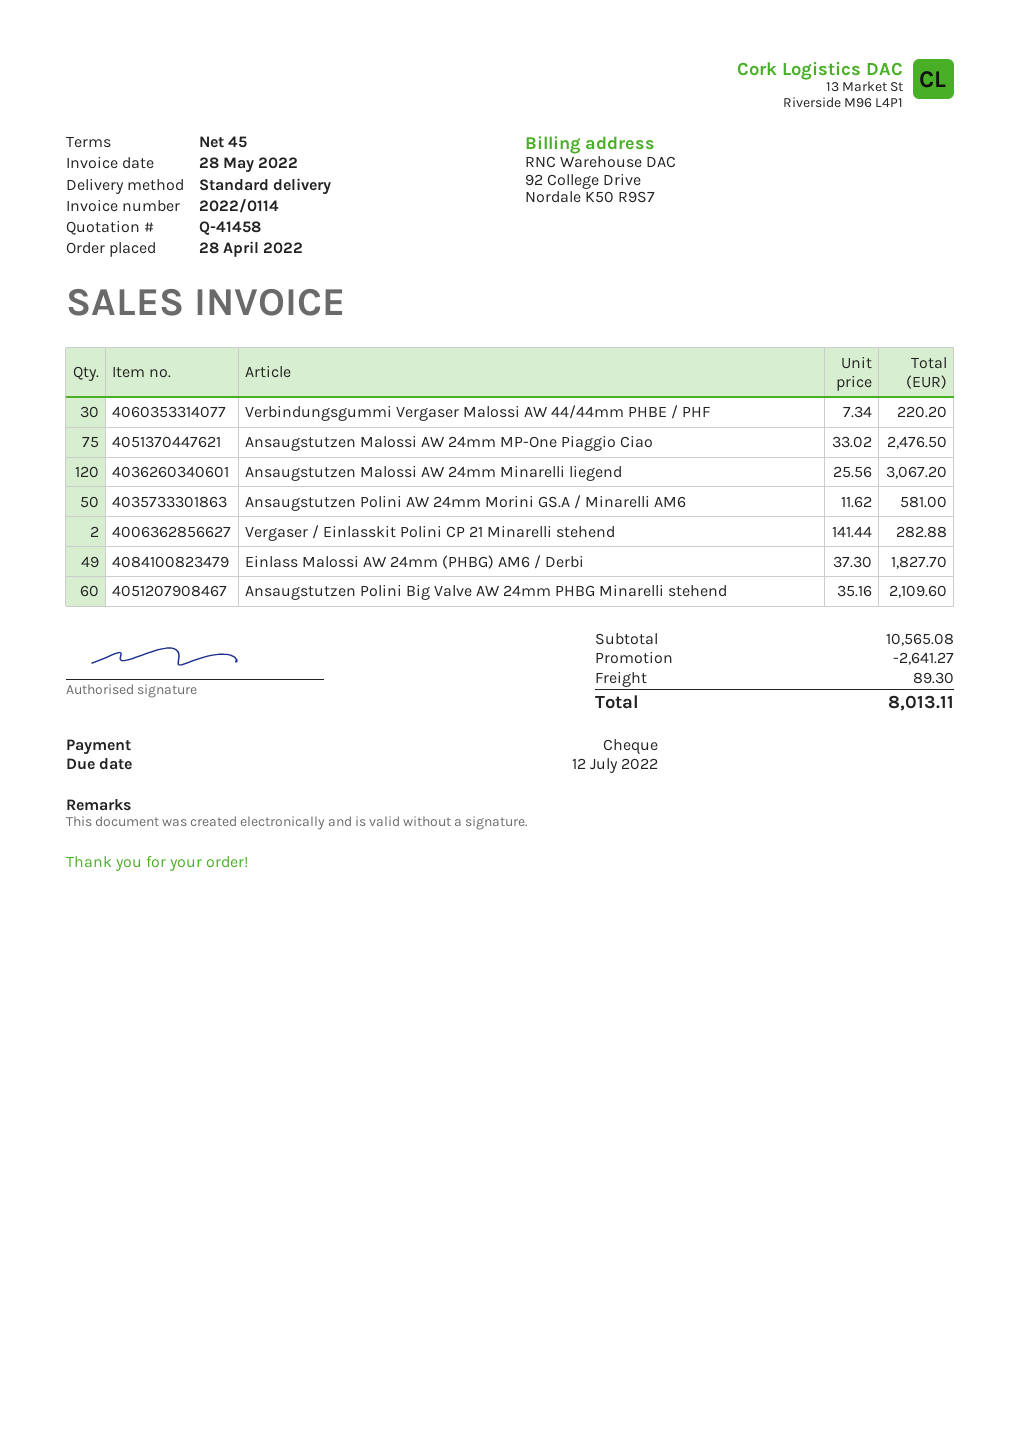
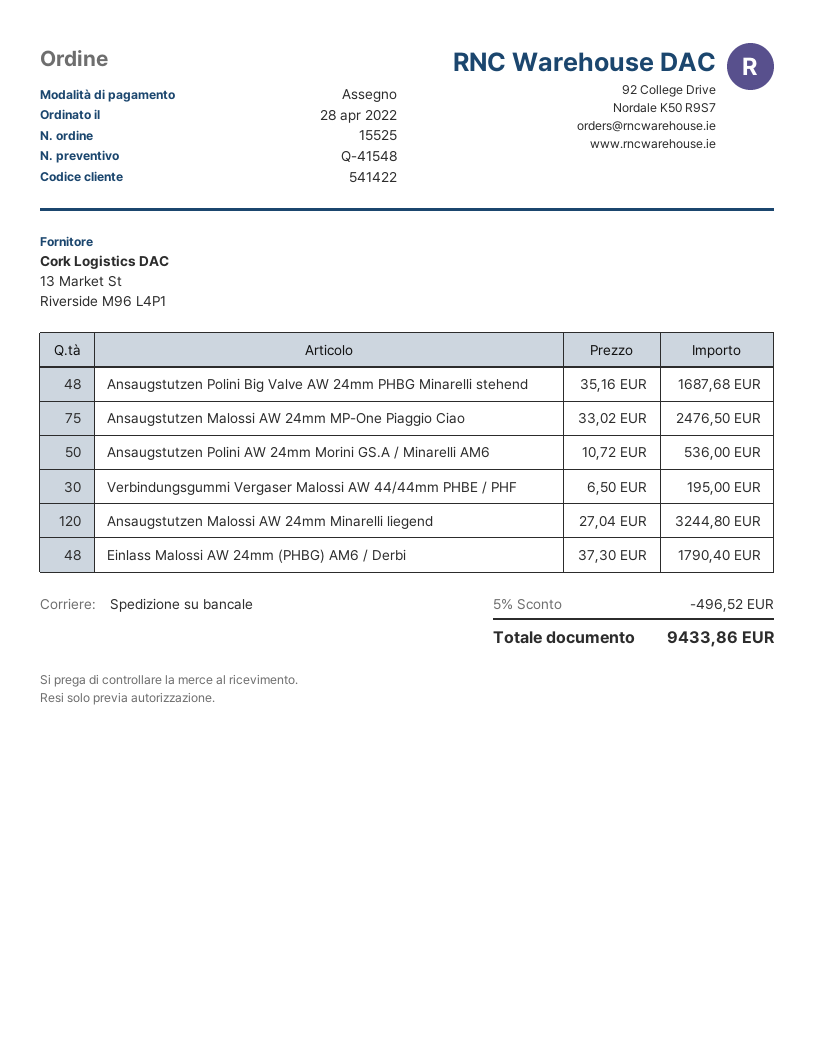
quote number: Q-41458 -> Q-41548
shipping method: standard -> pallet freight
Verbindungsgummi Vergaser Malossi AW 44/44mm PHBE / PHF: 30 x 7.34 = 220.20 -> 30 x 6.50 = 195.00
Ansaugstutzen Malossi AW 24mm Minarelli liegend: 120 x 25.56 = 3067.20 -> 120 x 27.04 = 3244.80
Ansaugstutzen Polini AW 24mm Morini GS.A / Minarelli AM6: 50 x 11.62 = 581.00 -> 50 x 10.72 = 536.00
Vergaser / Einlasskit Polini CP 21 Minarelli stehend: 2 x 141.44 = 282.88 -> none
Einlass Malossi AW 24mm (PHBG) AM6 / Derbi: 49 x 37.30 = 1827.70 -> 48 x 37.30 = 1790.40
Ansaugstutzen Polini Big Valve AW 24mm PHBG Minarelli stehend: 60 x 35.16 = 2109.60 -> 48 x 35.16 = 1687.68
discount: 2641.27 -> 496.52
shipping: 89.30 -> none
total: 8013.11 -> 9433.86

